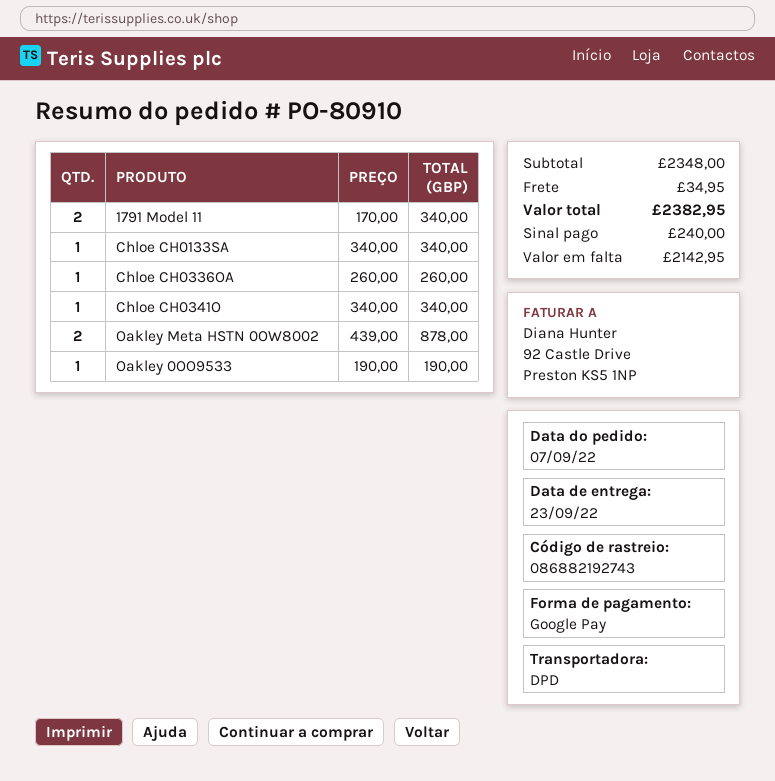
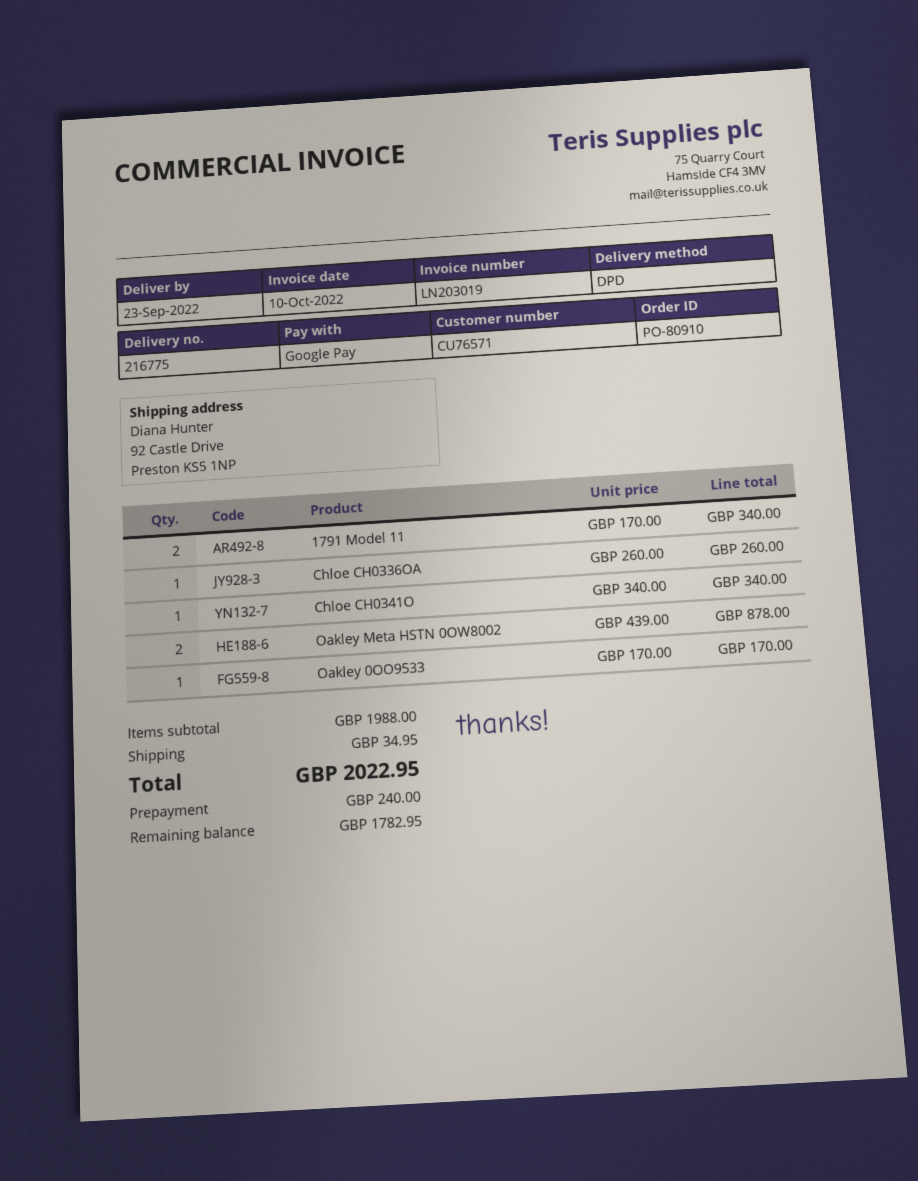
Chloe CH0133SA: 1 x 340.00 = 340.00 -> none
Oakley 0OO9533: 1 x 190.00 = 190.00 -> 1 x 170.00 = 170.00
subtotal: 2348.00 -> 1988.00
total: 2382.95 -> 2022.95
balance: 2142.95 -> 1782.95

